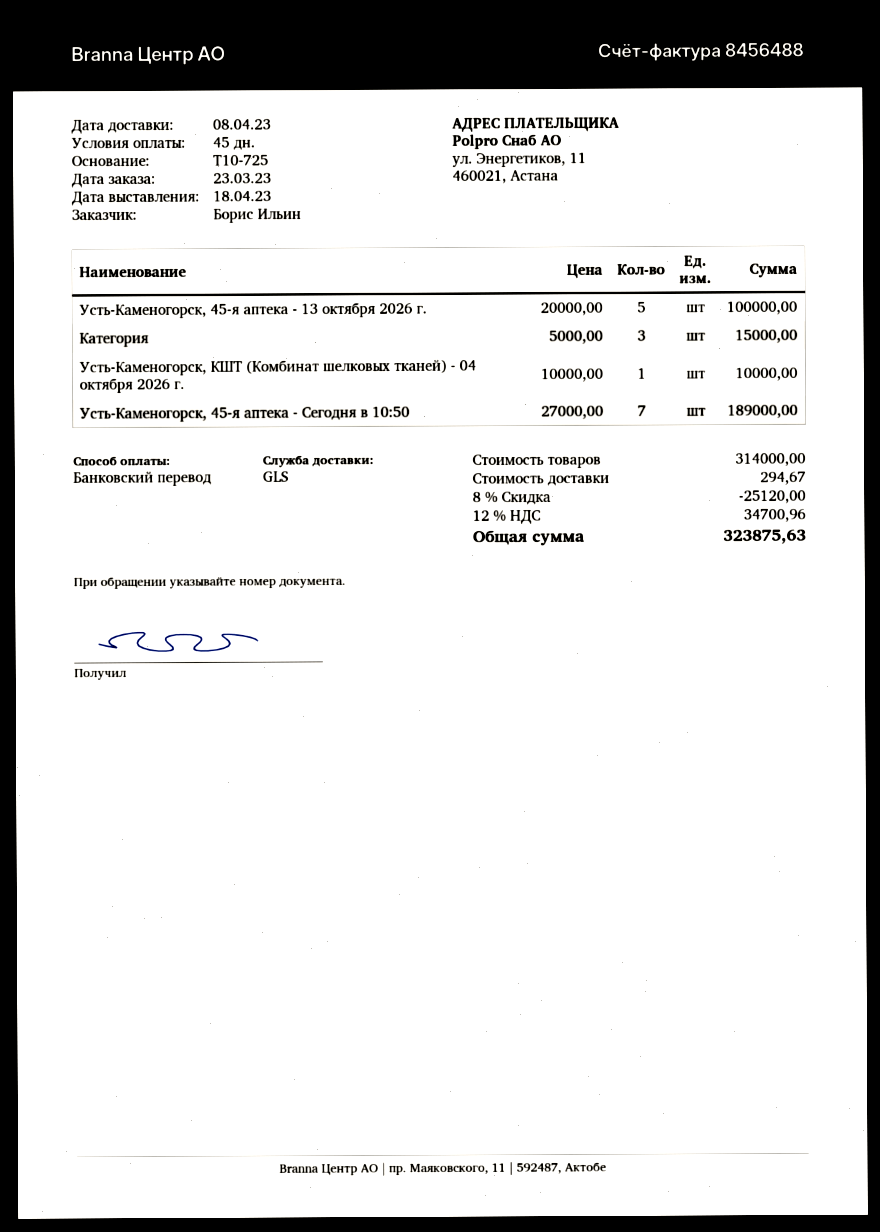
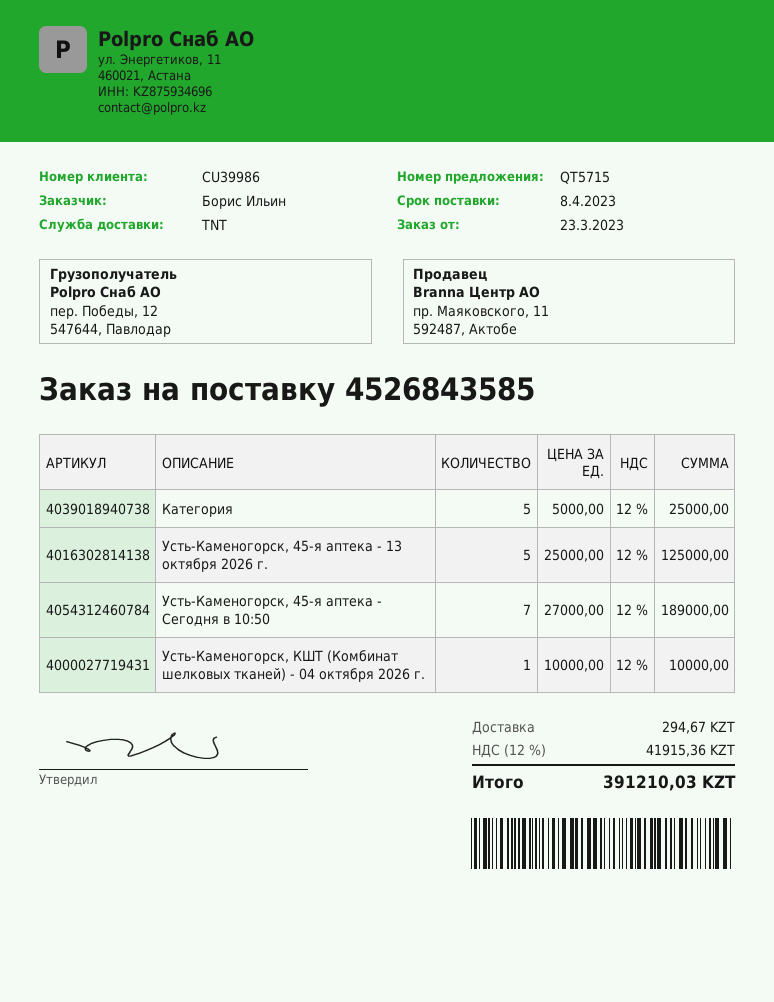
shipping method: GLS -> TNT
Усть-Каменогорск, 45-я аптека - 13 октября 2026 г.: 5 x 20000.00 = 100000.00 -> 5 x 25000.00 = 125000.00
Категория: 3 x 5000.00 = 15000.00 -> 5 x 5000.00 = 25000.00
discount: 8% = 25120.00 -> none
tax: 12% = 34700.96 -> 12% = 41915.36
total: 323875.63 -> 391210.03

